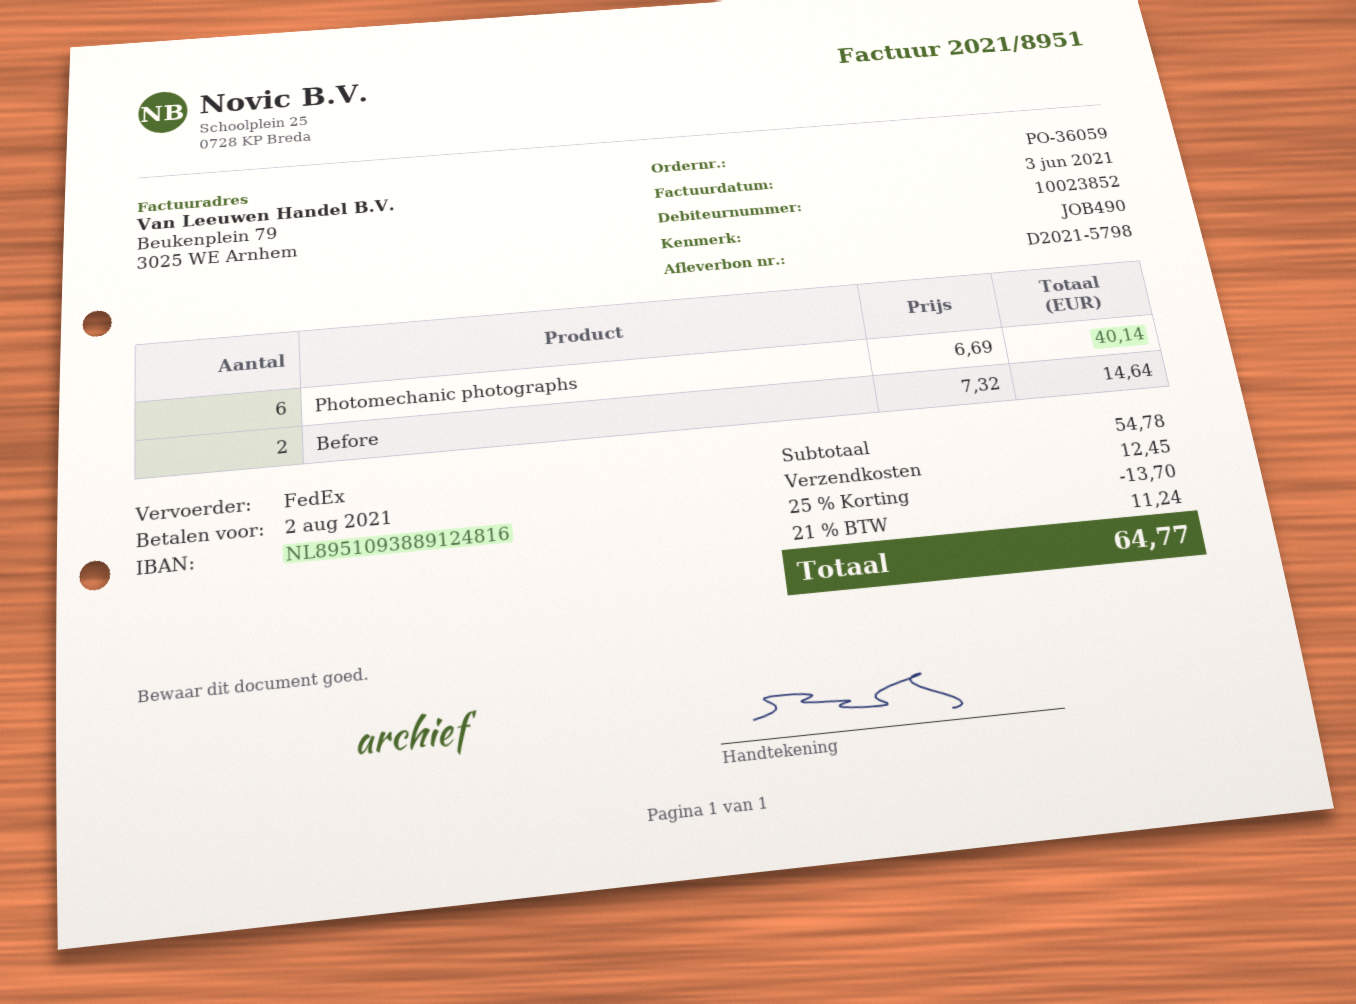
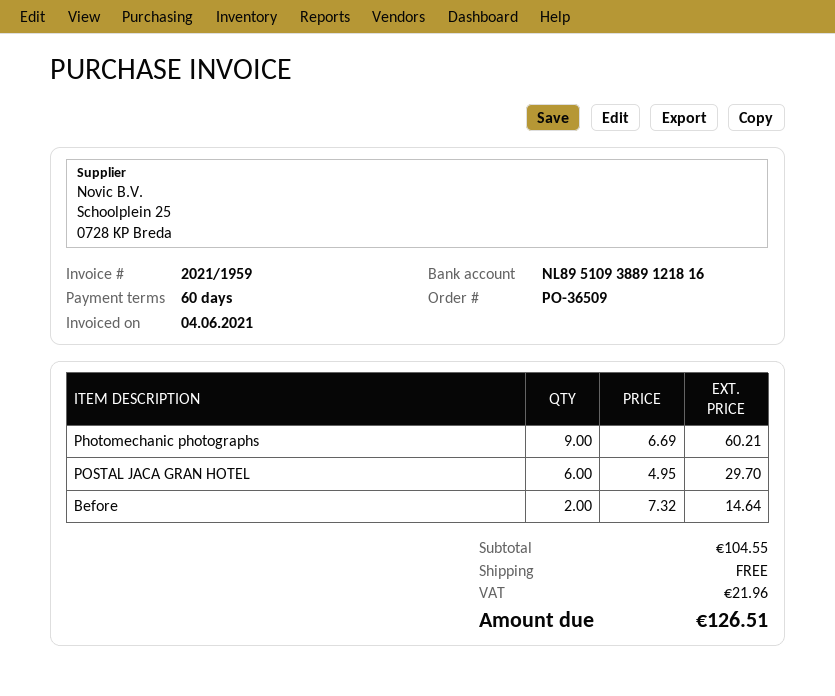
order number: PO-36059 -> PO-36509
invoice number: 2021/8951 -> 2021/1959
invoice date: 2021-06-03 -> 2021-06-04
bank account: NL8951093889124816 -> NL8951093889121816
Photomechanic photographs: 6 x 6.69 = 40.14 -> 9 x 6.69 = 60.21
POSTAL JACA GRAN HOTEL: none -> 6 x 4.95 = 29.70
subtotal: 54.78 -> 104.55
discount: 25% = 13.70 -> none
shipping: 12.45 -> 0.00
tax: 11.24 -> 21.96
total: 64.77 -> 126.51

